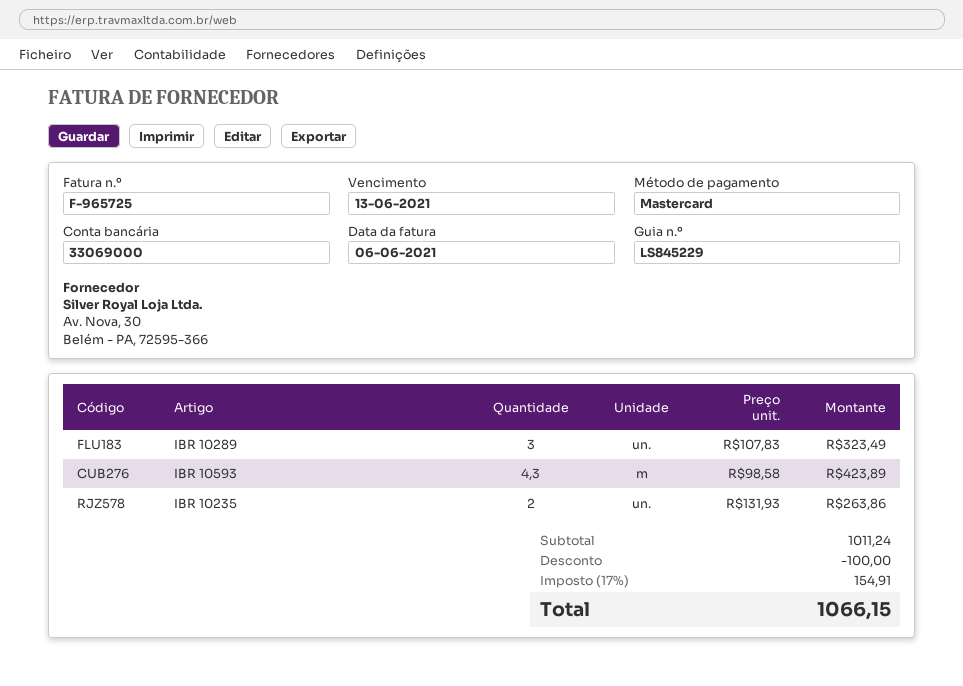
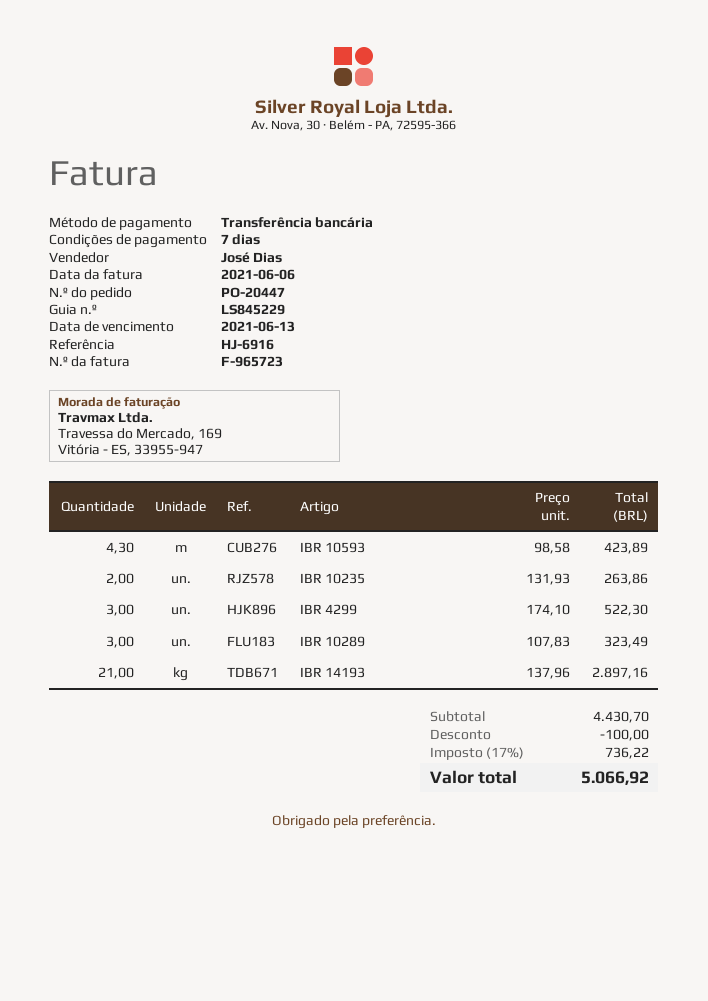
invoice number: F-965725 -> F-965723
payment method: Mastercard -> bank transfer
IBR 4299: none -> 3 x 174.10 = 522.30
IBR 14193: none -> 21 x 137.96 = 2897.16
subtotal: 1011.24 -> 4430.70
tax: 17% = 154.91 -> 17% = 736.22
total: 1066.15 -> 5066.92

